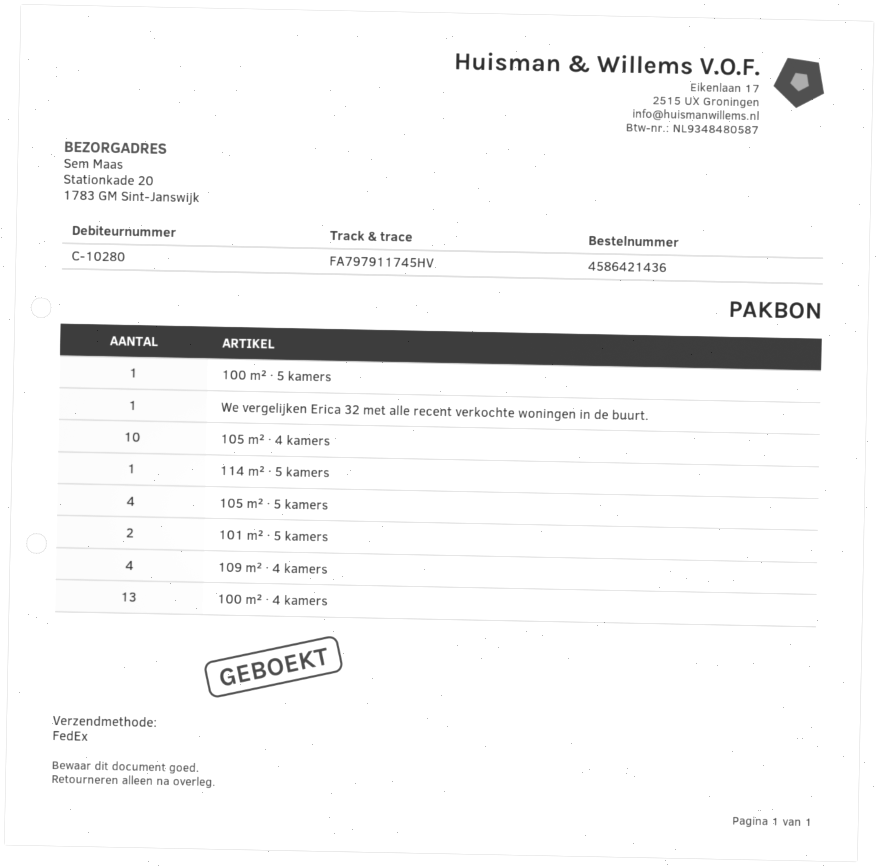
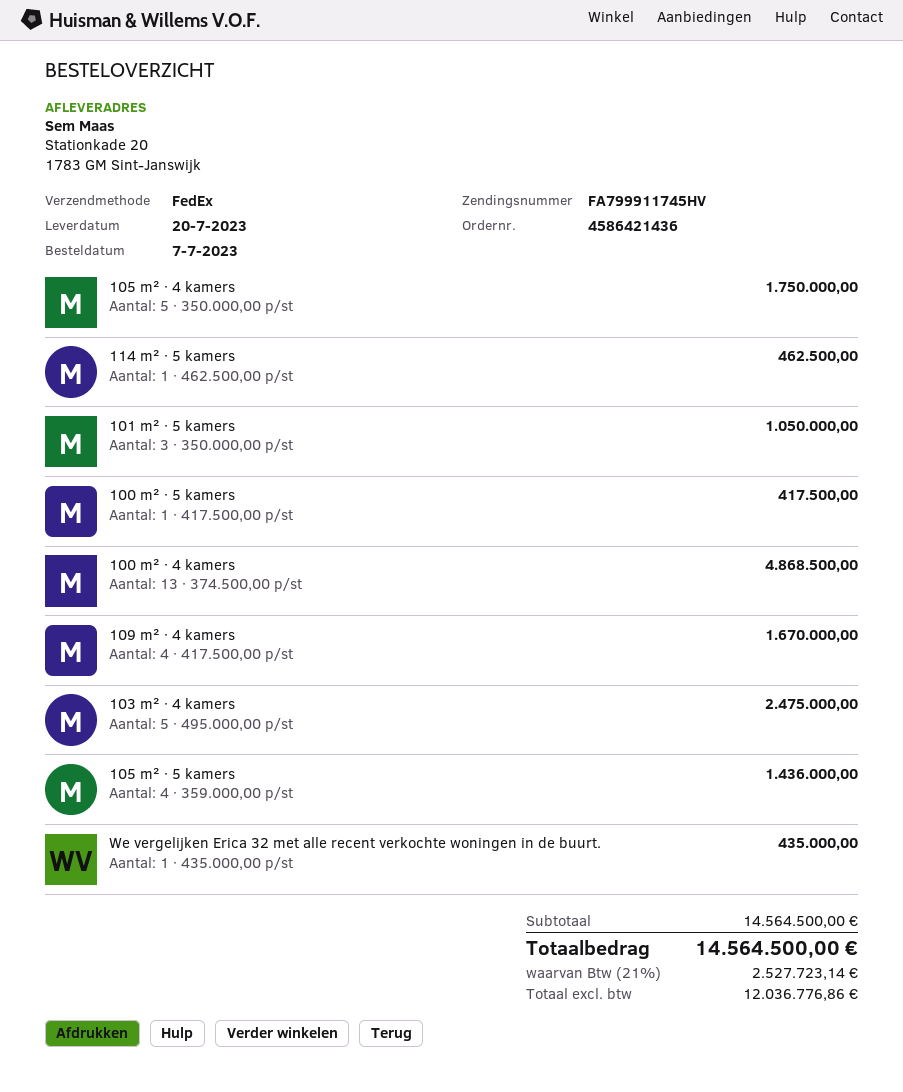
tracking number: FA797911745HV -> FA799911745HV
105 m² · 4 kamers: 10 -> 5
101 m² · 5 kamers: 2 -> 3
103 m² · 4 kamers: none -> 5

